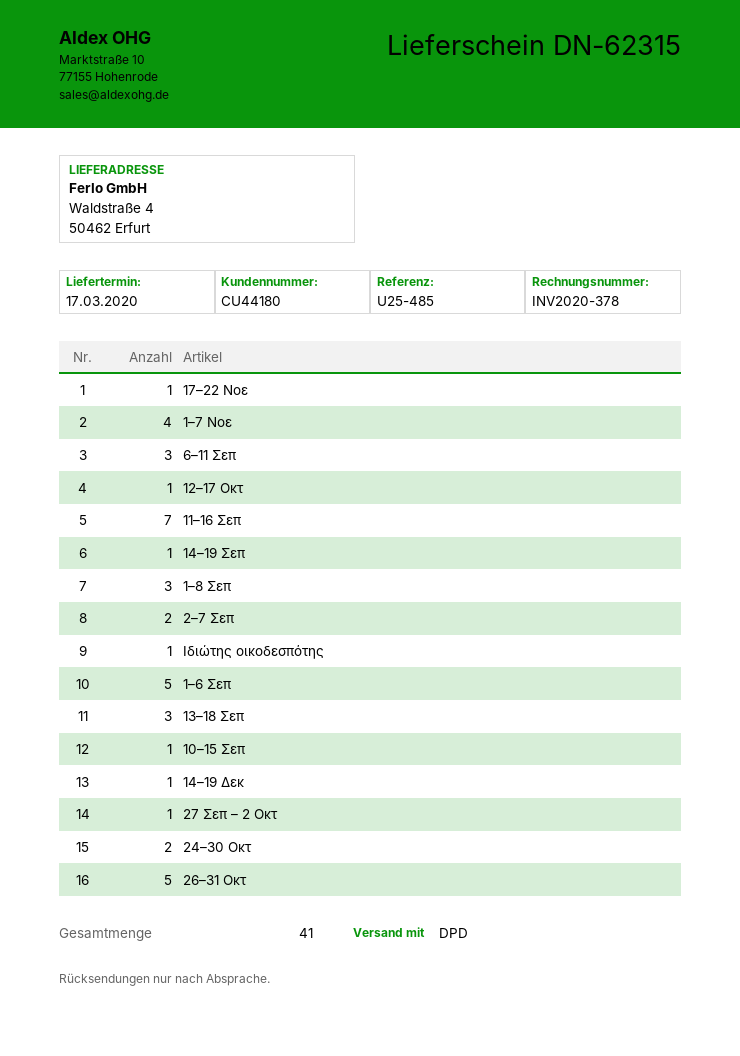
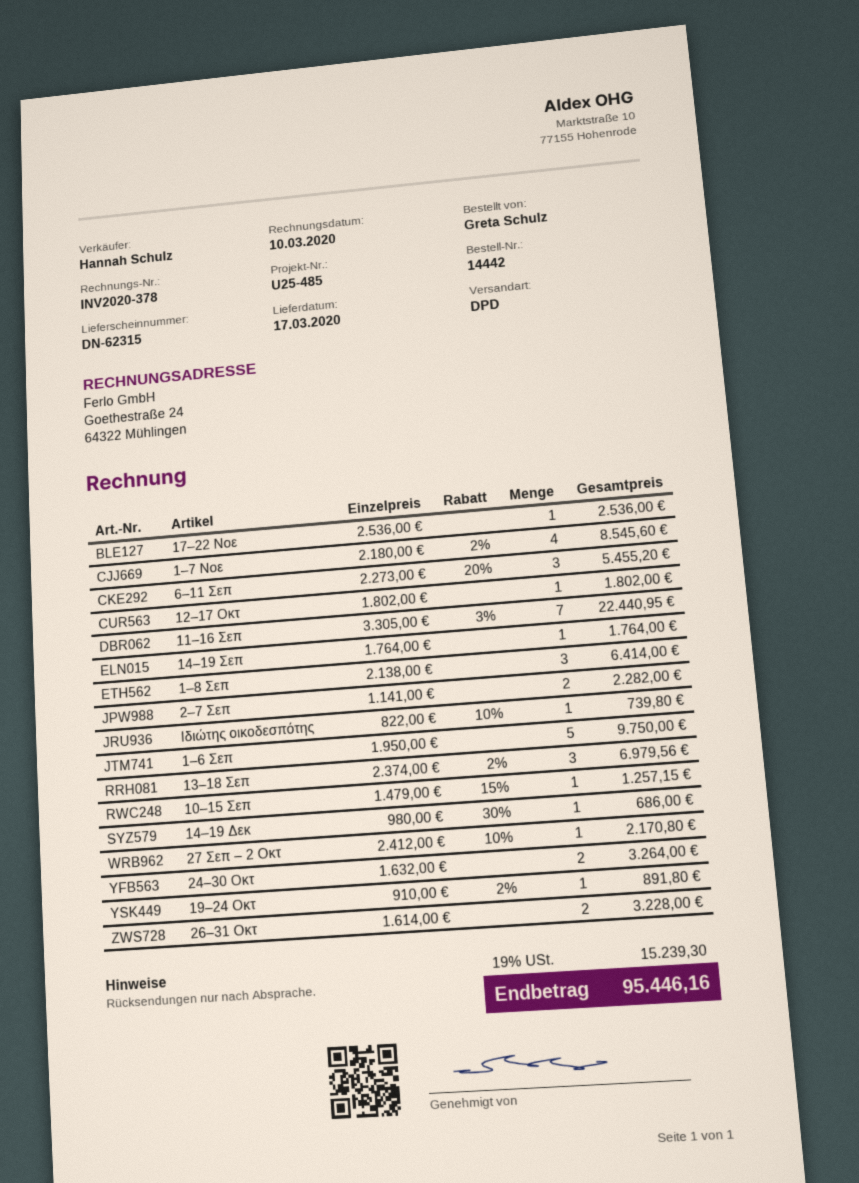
26–31 Οκτ: 5 -> 2
19–24 Οκτ: none -> 1

